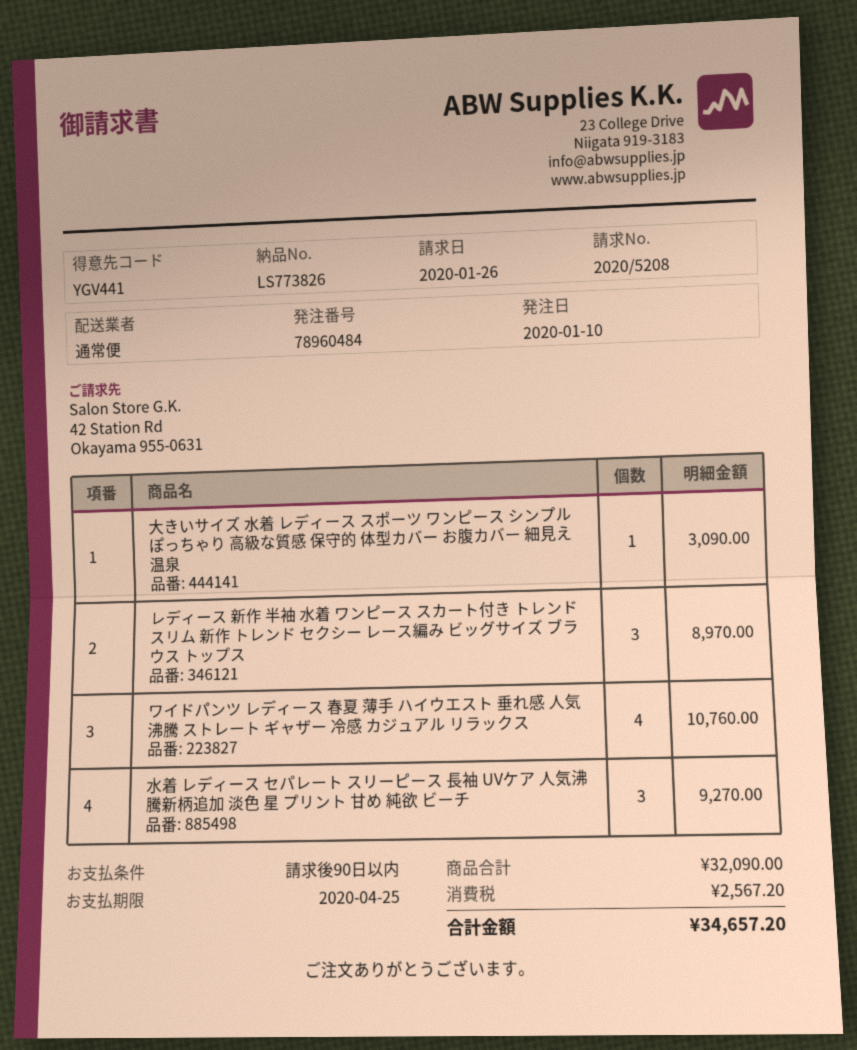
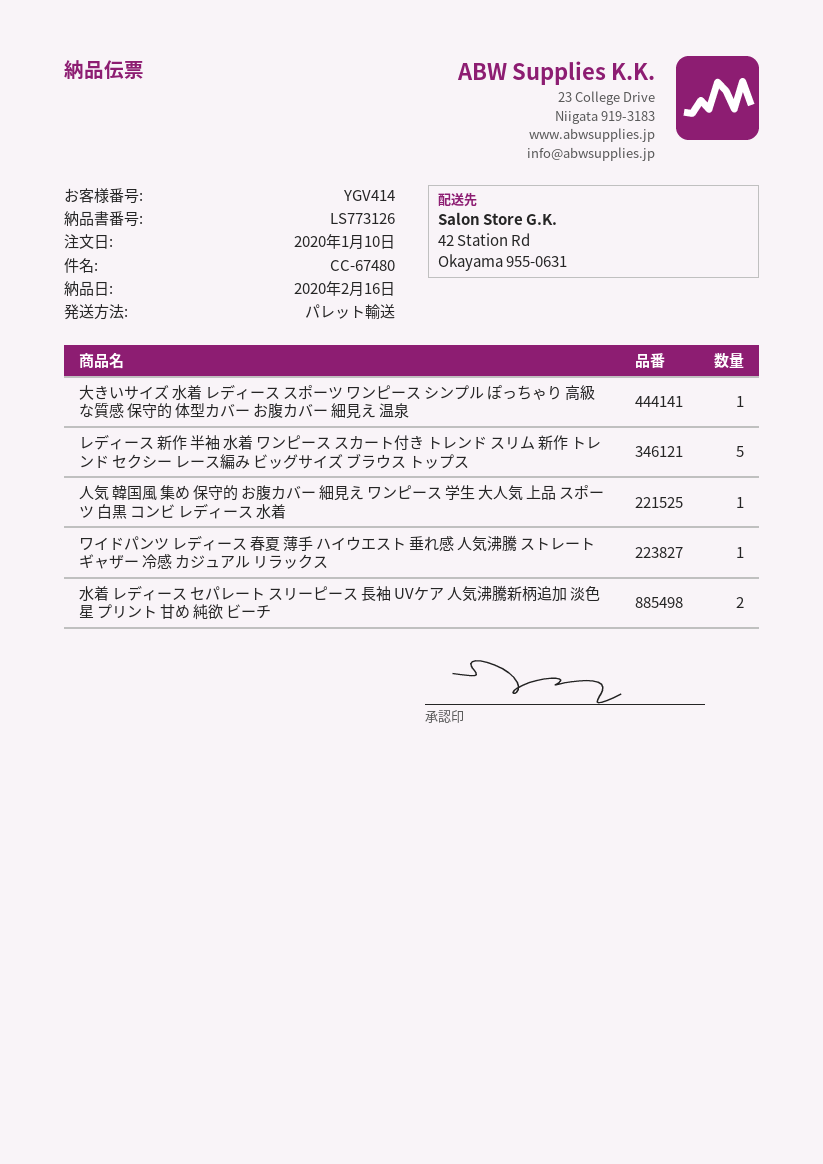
delivery note number: LS773826 -> LS773126
customer number: YGV441 -> YGV414
shipping method: standard -> pallet freight
レディース 新作 半袖 水着 ワンピース スカート付き トレンド スリム 新作 トレンド セクシー レース編み ビッグサイズ ブラウス トップス: 3 -> 5
ワイドパンツ レディース 春夏 薄手 ハイウエスト 垂れ感 人気沸騰 ストレート ギャザー 冷感 カジュアル リラックス: 4 -> 1
水着 レディース セパレート スリーピース 長袖 UVケア 人気沸騰新柄追加 淡色 星 プリント 甘め 純欲 ビーチ: 3 -> 2
人気 韓国風 集め 保守的 お腹カバー 細見え ワンピース 学生 大人気 上品 スポーツ 白黒 コンビ レディース 水着: none -> 1

